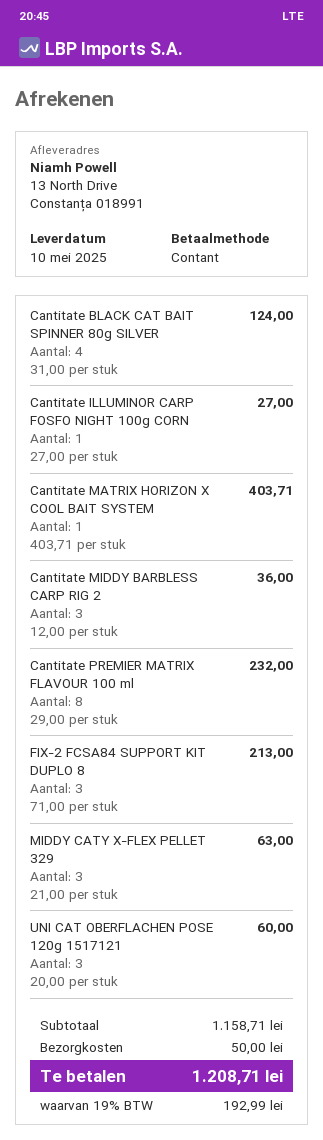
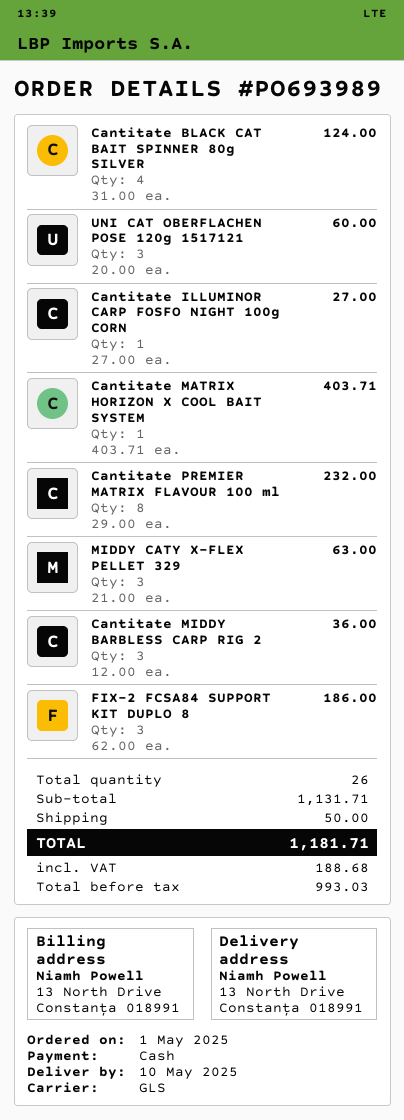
FIX-2 FCSA84 SUPPORT KIT DUPLO 8: 3 x 71.00 = 213.00 -> 3 x 62.00 = 186.00
subtotal: 1158.71 -> 1131.71
tax: 192.99 -> 188.68
total: 1208.71 -> 1181.71

